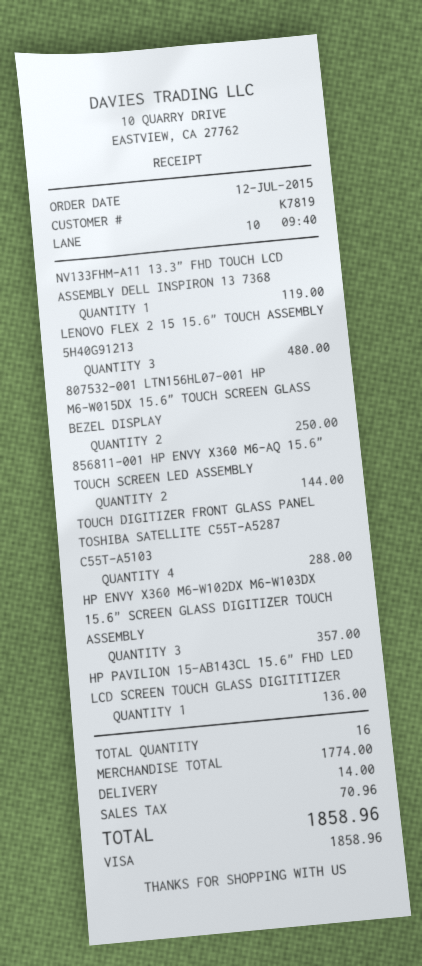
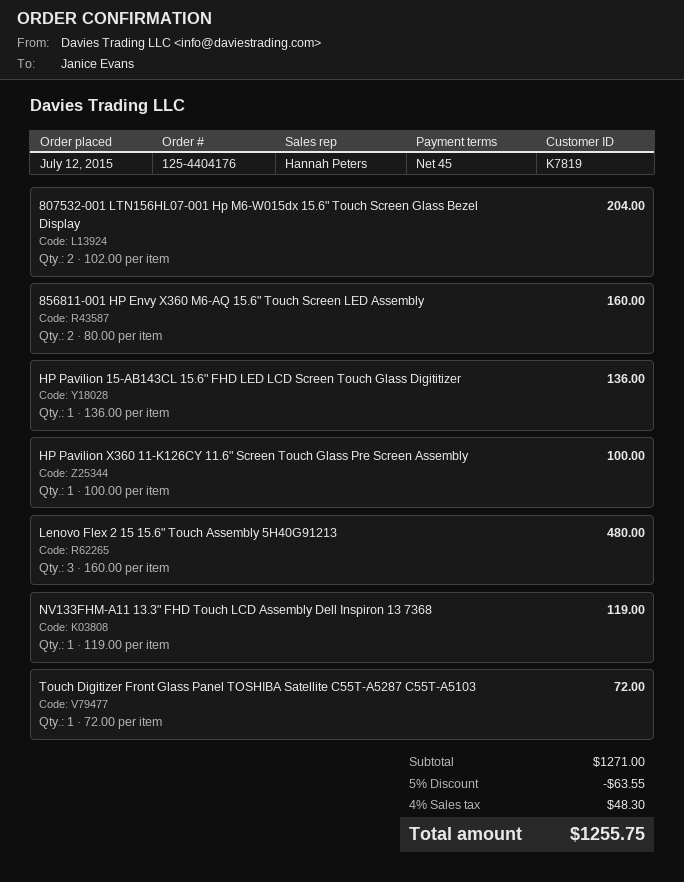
807532-001 LTN156HL07-001 HP M6-W015DX 15.6" TOUCH SCREEN GLASS BEZEL DISPLAY: 2 for 250.00 -> 2 for 204.00
856811-001 HP ENVY X360 M6-AQ 15.6" TOUCH SCREEN LED ASSEMBLY: 2 for 144.00 -> 2 for 160.00
TOUCH DIGITIZER FRONT GLASS PANEL TOSHIBA SATELLITE C55T-A5287 C55T-A5103: 4 for 288.00 -> 1 for 72.00
HP ENVY X360 M6-W102DX M6-W103DX 15.6" SCREEN GLASS DIGITIZER TOUCH ASSEMBLY: 3 for 357.00 -> none
HP Pavilion X360 11-K126CY 11.6" Screen Touch Glass Pre Screen Assembly: none -> 1 for 100.00
subtotal: 1774.00 -> 1271.00
discount: none -> 5% = 63.55
shipping: 14.00 -> none
tax: 70.96 -> 48.30
total: 1858.96 -> 1255.75

